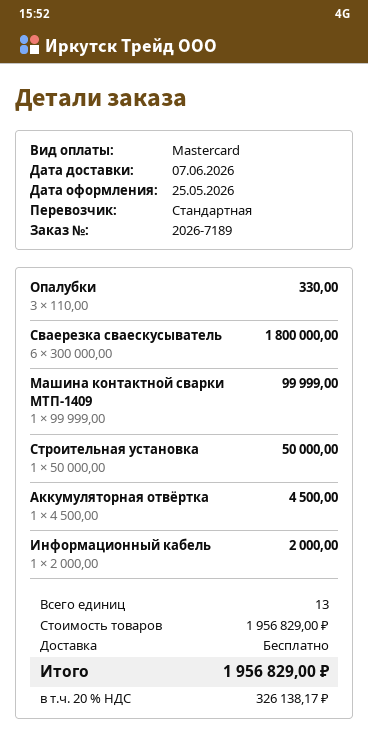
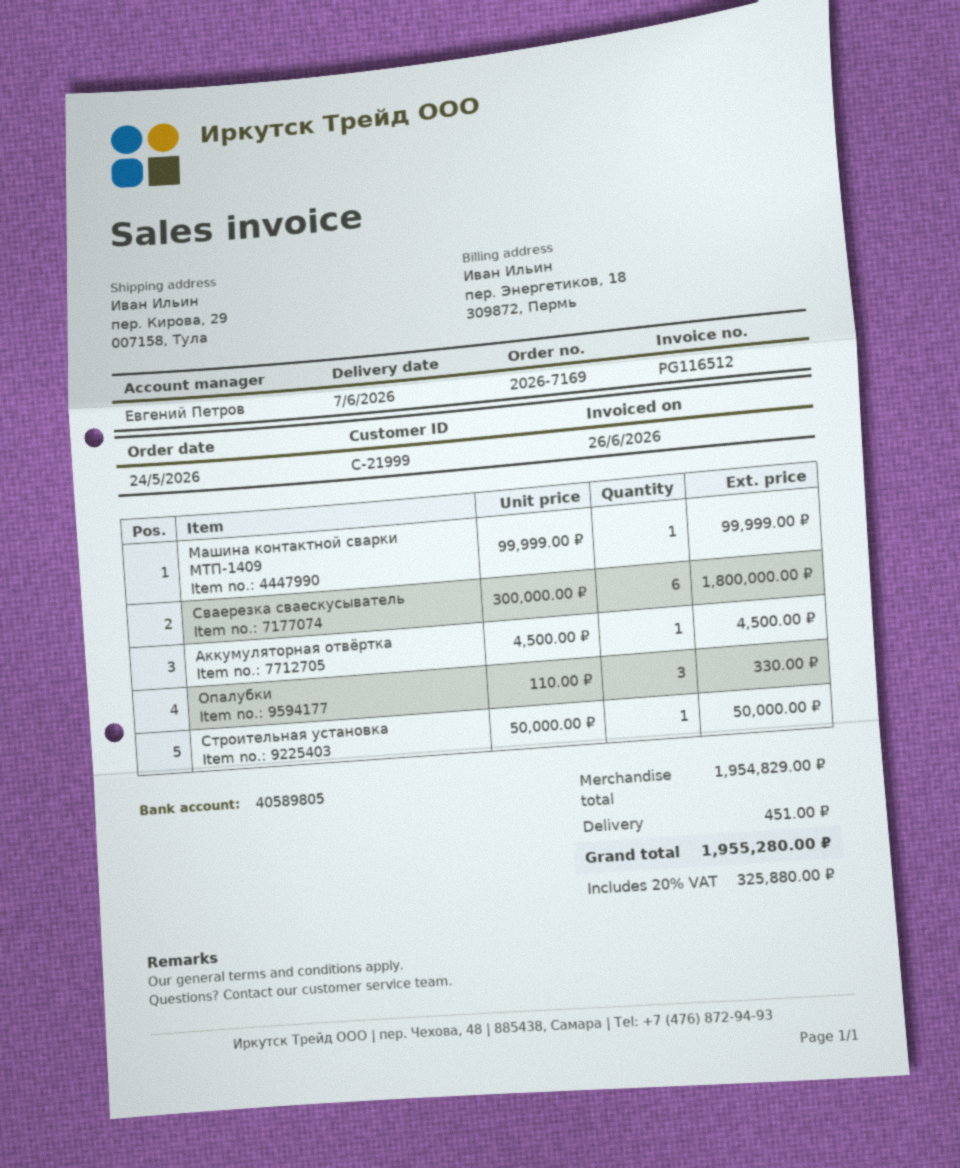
order number: 2026-7189 -> 2026-7169
order date: 2026-05-25 -> 2026-05-24
Информационный кабель: 1 x 2000.00 = 2000.00 -> none
subtotal: 1956829.00 -> 1954829.00
shipping: 0.00 -> 451.00
tax: 20% = 326138.17 -> 20% = 325880.00
total: 1956829.00 -> 1955280.00

